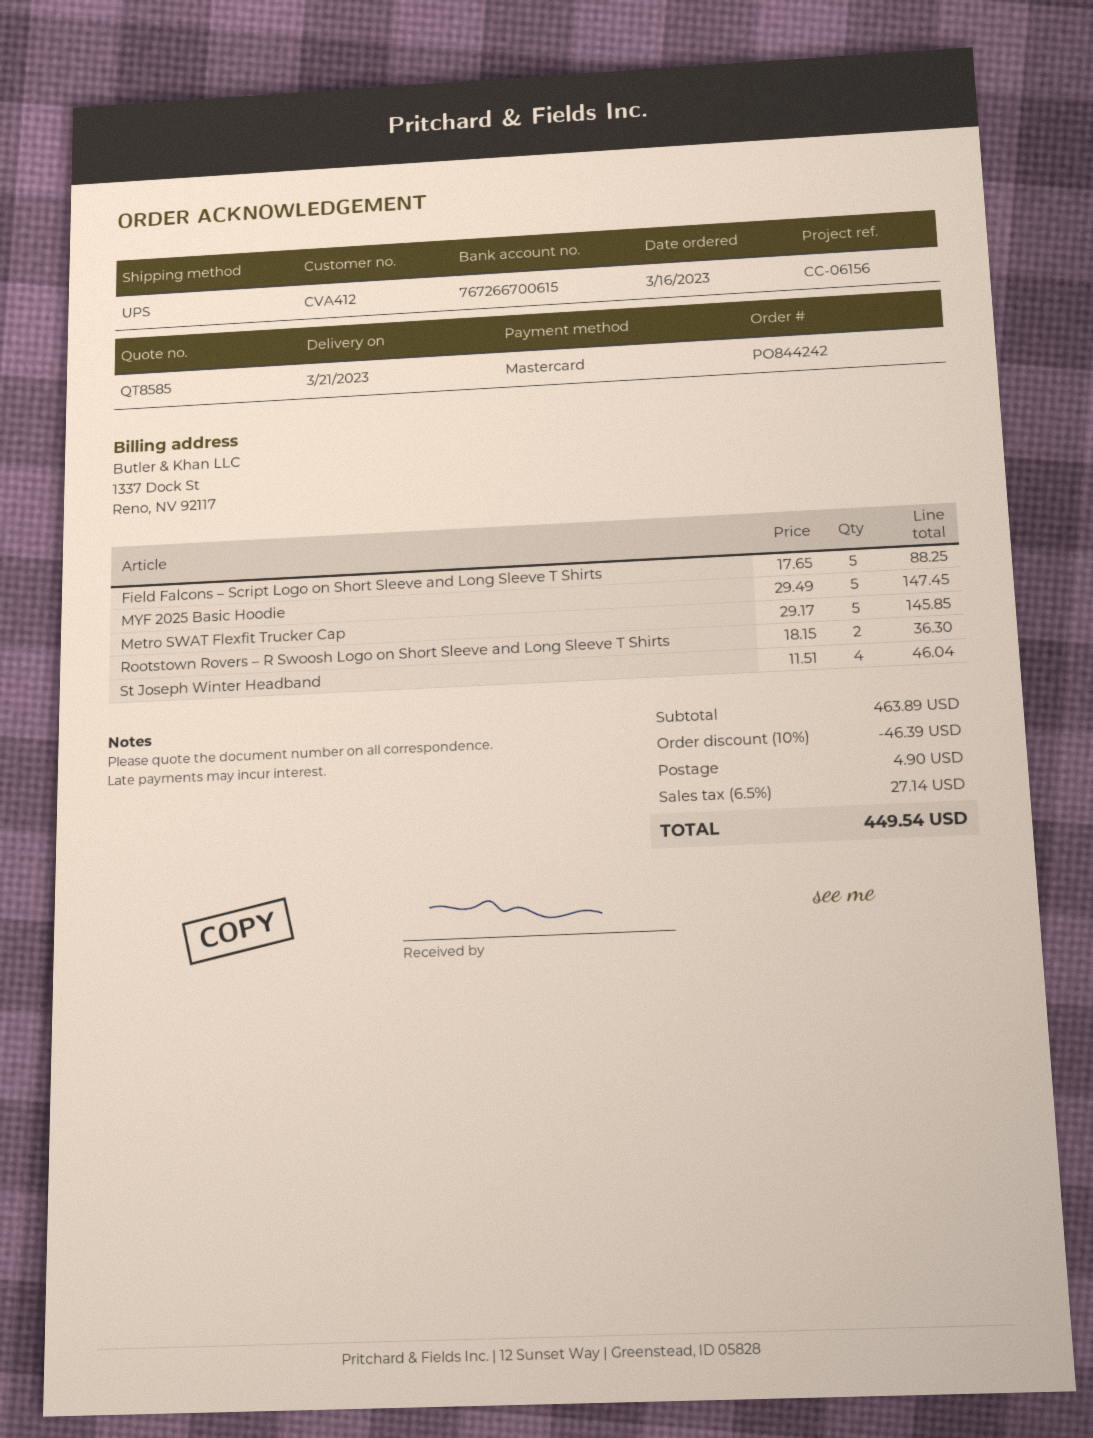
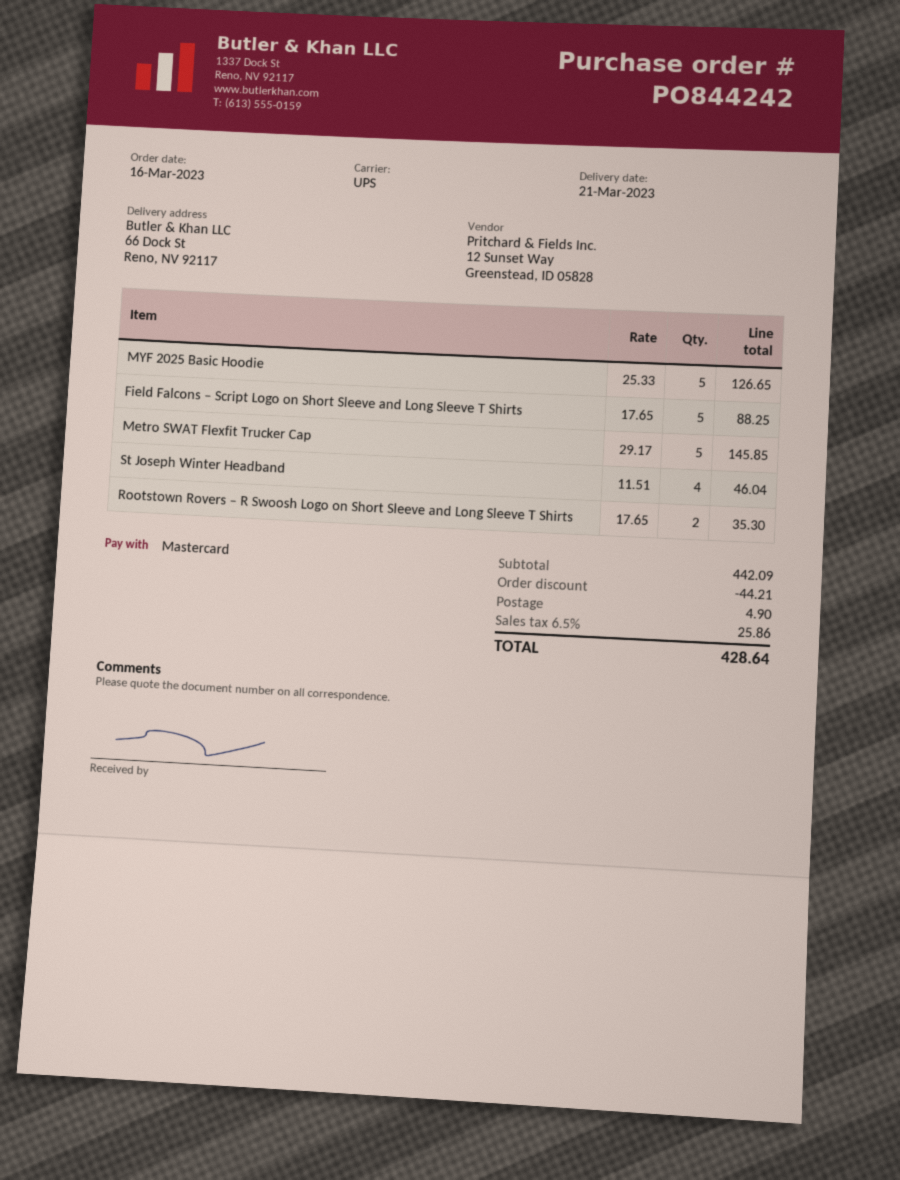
MYF 2025 Basic Hoodie: 5 x 29.49 = 147.45 -> 5 x 25.33 = 126.65
Rootstown Rovers – R Swoosh Logo on Short Sleeve and Long Sleeve T Shirts: 2 x 18.15 = 36.30 -> 2 x 17.65 = 35.30
subtotal: 463.89 -> 442.09
discount: 46.39 -> 44.21
tax: 6.5% = 27.14 -> 6.5% = 25.86
total: 449.54 -> 428.64

